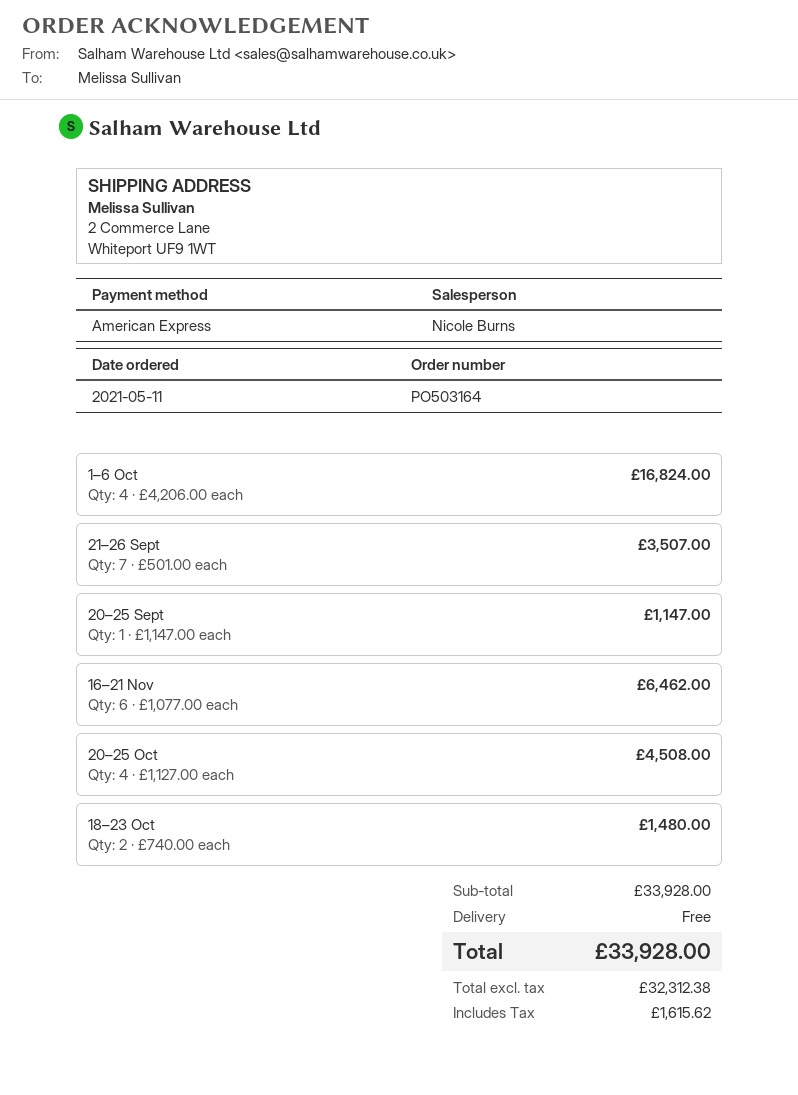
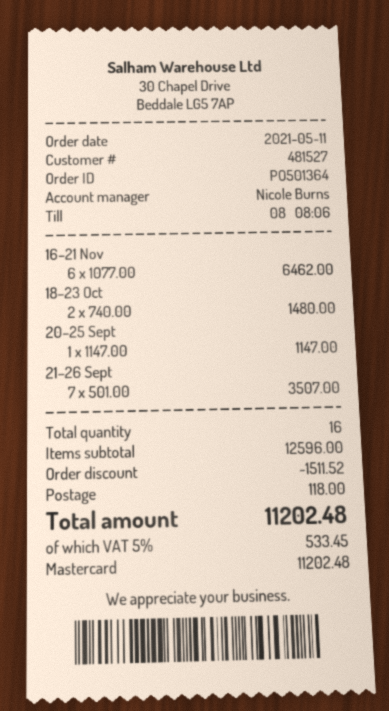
order number: PO503164 -> PO501364
payment method: American Express -> Mastercard
1–6 Oct: 4 x 4206.00 = 16824.00 -> none
20–25 Oct: 4 x 1127.00 = 4508.00 -> none
subtotal: 33928.00 -> 12596.00
discount: none -> 1511.52
shipping: 0.00 -> 118.00
tax: 1615.62 -> 533.45
total: 33928.00 -> 11202.48

